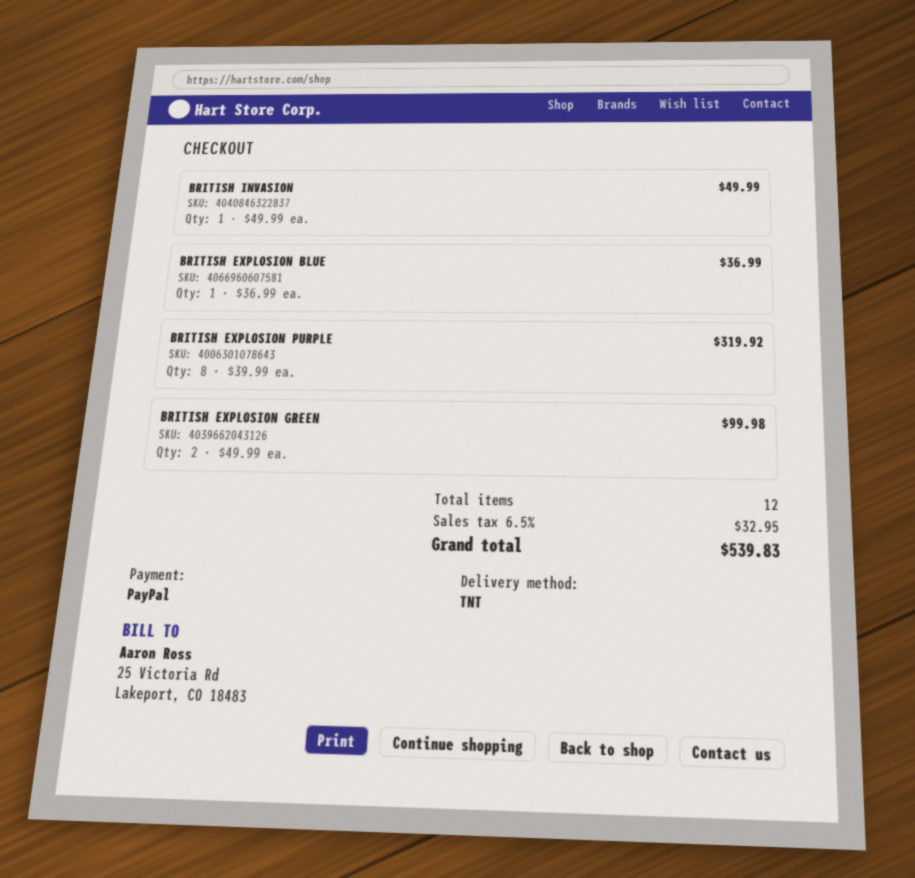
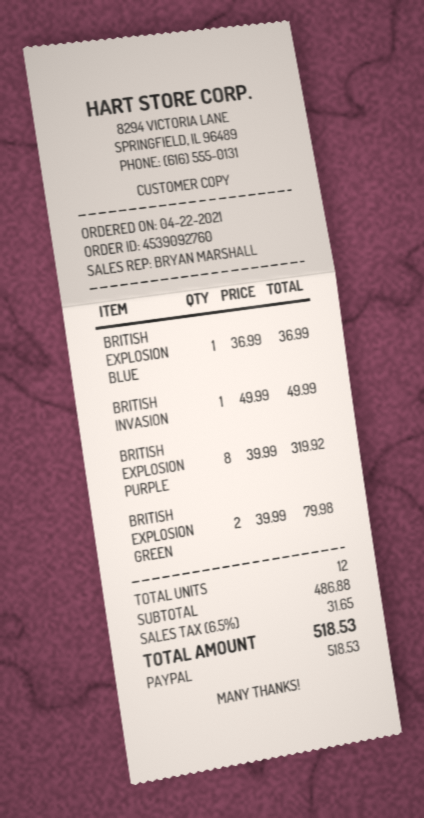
BRITISH EXPLOSION GREEN: 2 x 49.99 = 99.98 -> 2 x 39.99 = 79.98
tax: 6.5% = 32.95 -> 6.5% = 31.65
total: 539.83 -> 518.53

